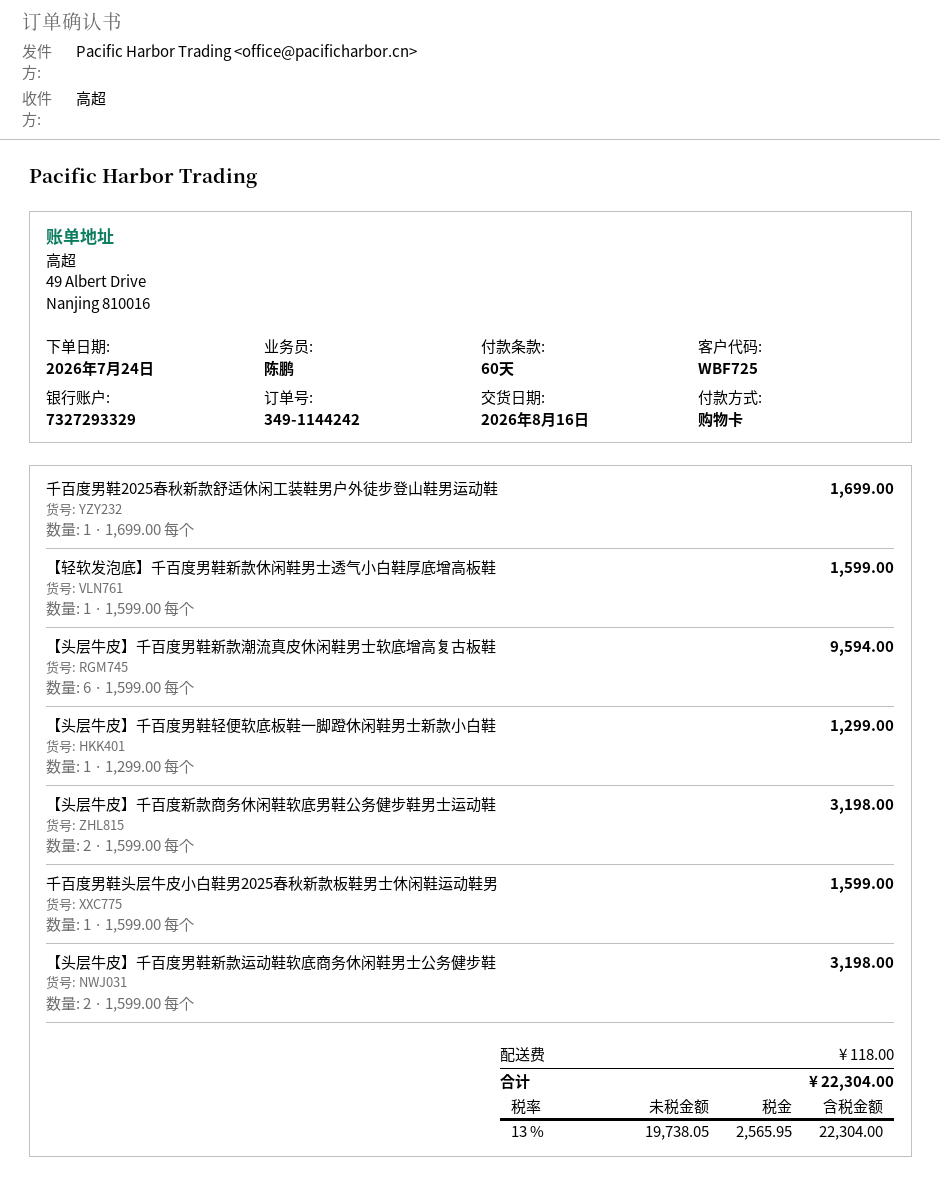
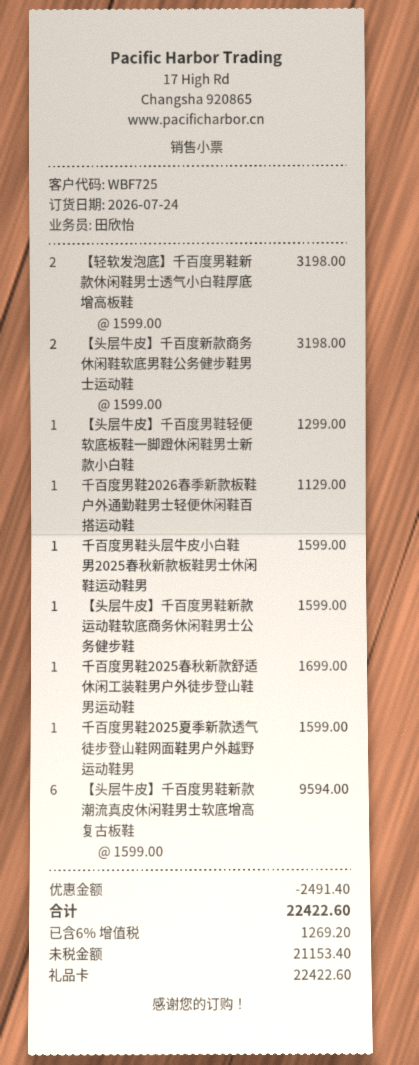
sales rep: 陈鹏 -> 田欣怡
【轻软发泡底】千百度男鞋新款休闲鞋男士透气小白鞋厚底增高板鞋: 1 x 1599.00 = 1599.00 -> 2 x 1599.00 = 3198.00
【头层牛皮】千百度男鞋新款运动鞋软底商务休闲鞋男士公务健步鞋: 2 x 1599.00 = 3198.00 -> 1 x 1599.00 = 1599.00
千百度男鞋2026春季新款板鞋户外通勤鞋男士轻便休闲鞋百搭运动鞋: none -> 1 x 1129.00 = 1129.00
千百度男鞋2025夏季新款透气徒步登山鞋网面鞋男户外越野运动鞋男: none -> 1 x 1599.00 = 1599.00
discount: none -> 2491.40
shipping: 118.00 -> none
net: 19738.05 -> 21153.40
tax: 13% = 2565.95 -> 6% = 1269.20
total: 22304.00 -> 22422.60

